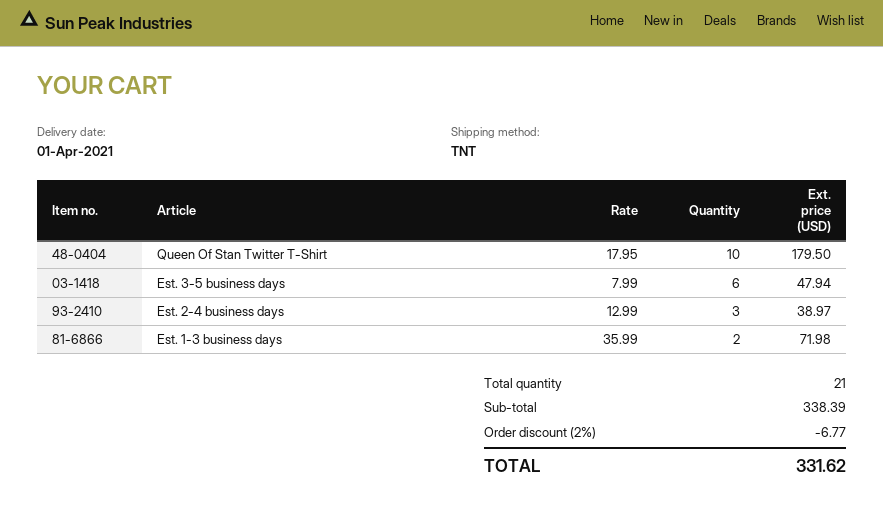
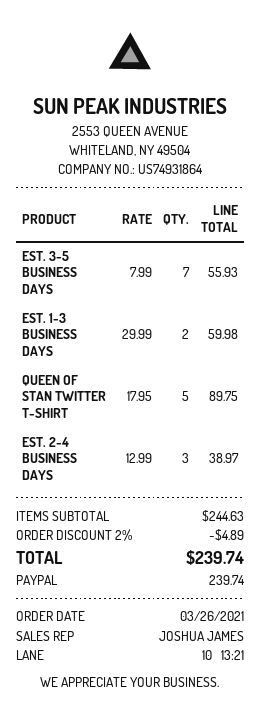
Queen Of Stan Twitter T-Shirt: 10 x 17.95 = 179.50 -> 5 x 17.95 = 89.75
Est. 3-5 business days: 6 x 7.99 = 47.94 -> 7 x 7.99 = 55.93
Est. 1-3 business days: 2 x 35.99 = 71.98 -> 2 x 29.99 = 59.98
subtotal: 338.39 -> 244.63
discount: 2% = 6.77 -> 2% = 4.89
total: 331.62 -> 239.74

